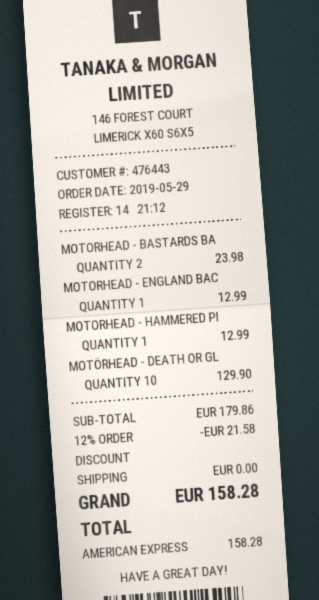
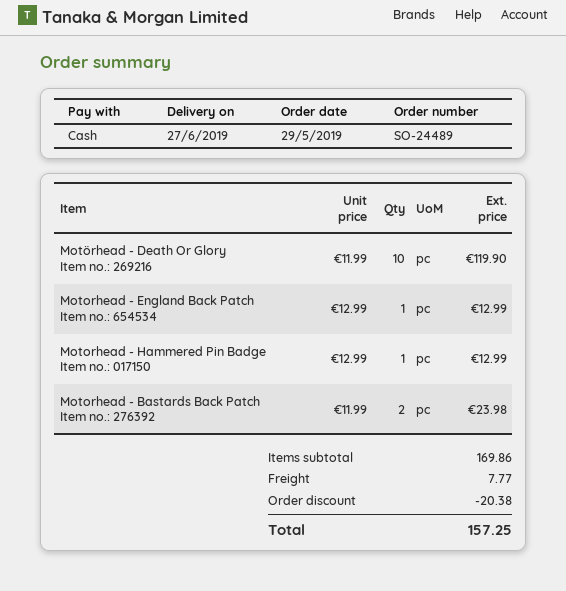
payment method: American Express -> cash
MOTÖRHEAD - DEATH OR GL: 10 for 129.90 -> 10 for 119.90
subtotal: 179.86 -> 169.86
discount: 21.58 -> 20.38
shipping: 0.00 -> 7.77
total: 158.28 -> 157.25

